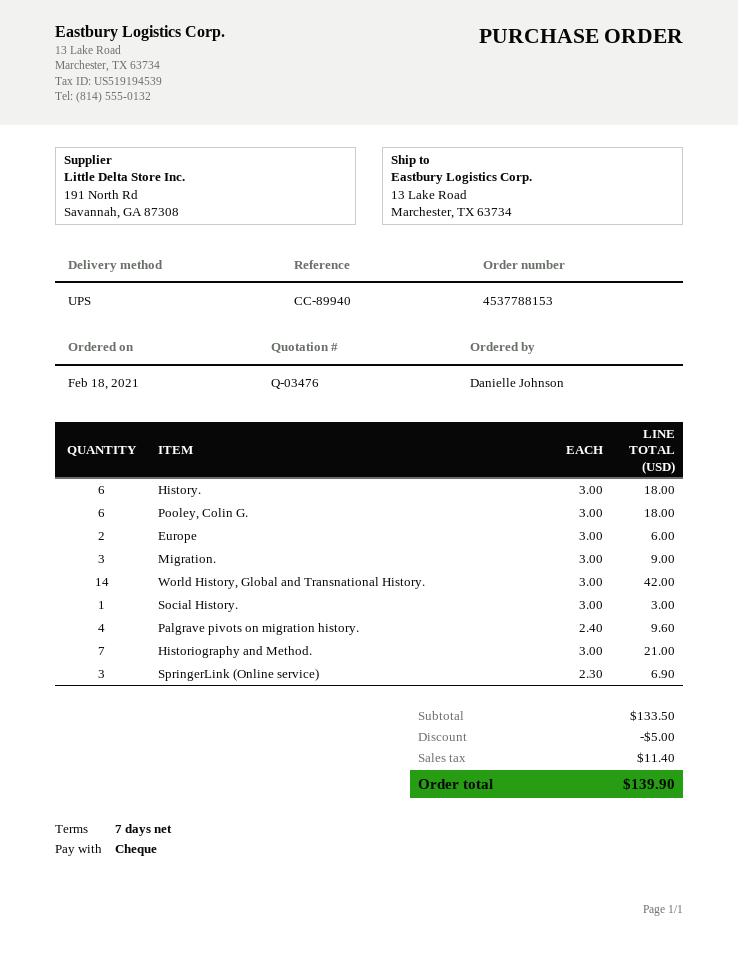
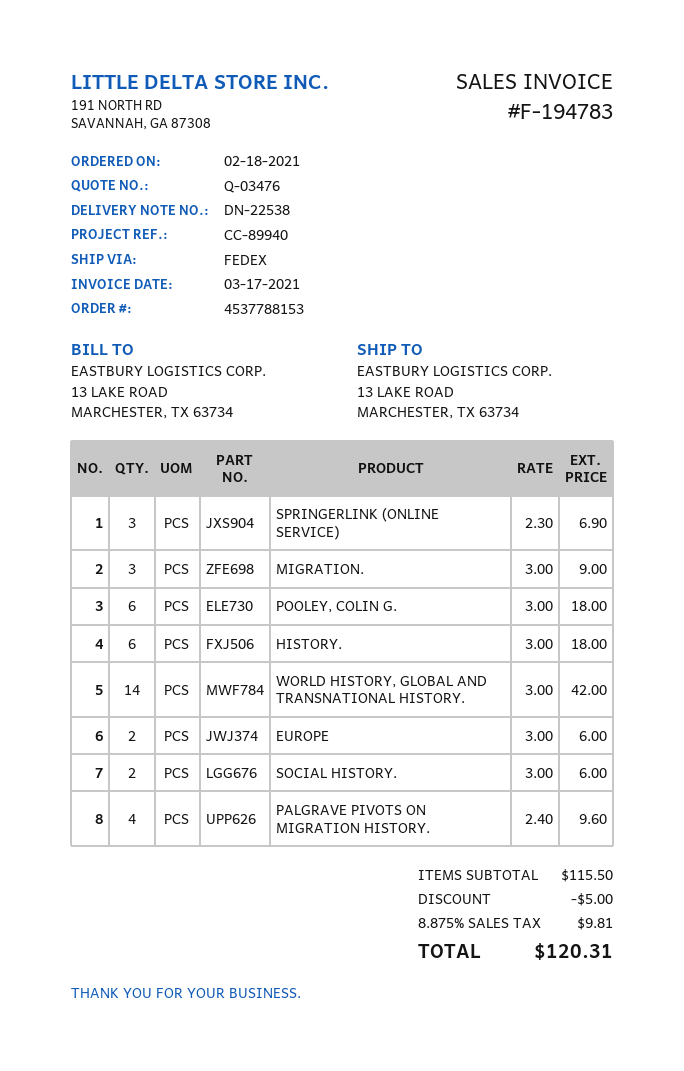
shipping method: UPS -> FedEx
Social History.: 1 x 3.00 = 3.00 -> 2 x 3.00 = 6.00
Historiography and Method.: 7 x 3.00 = 21.00 -> none
subtotal: 133.50 -> 115.50
tax: 11.40 -> 9.81
total: 139.90 -> 120.31

